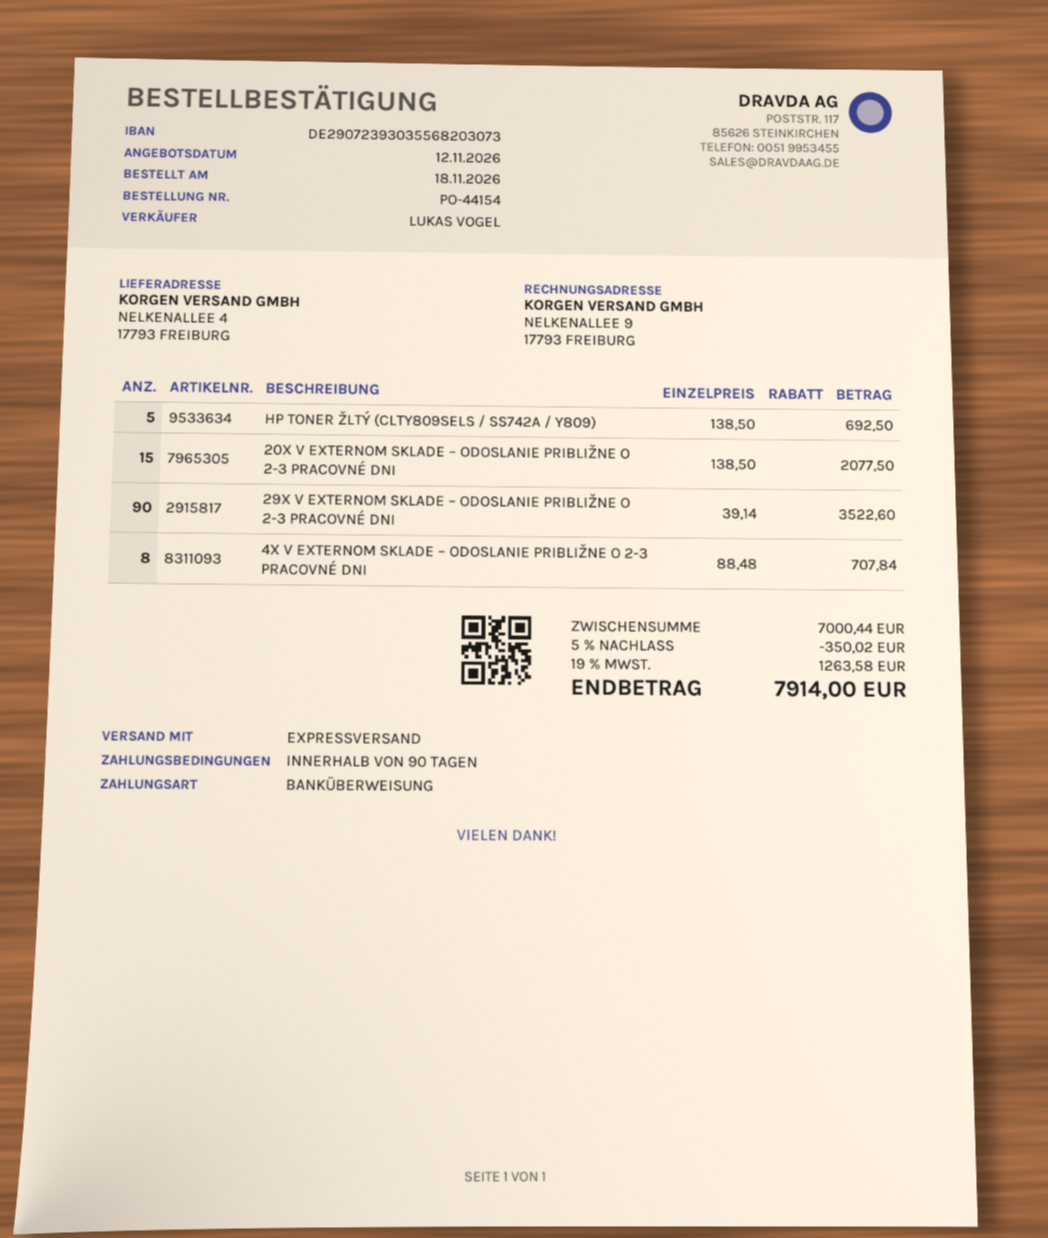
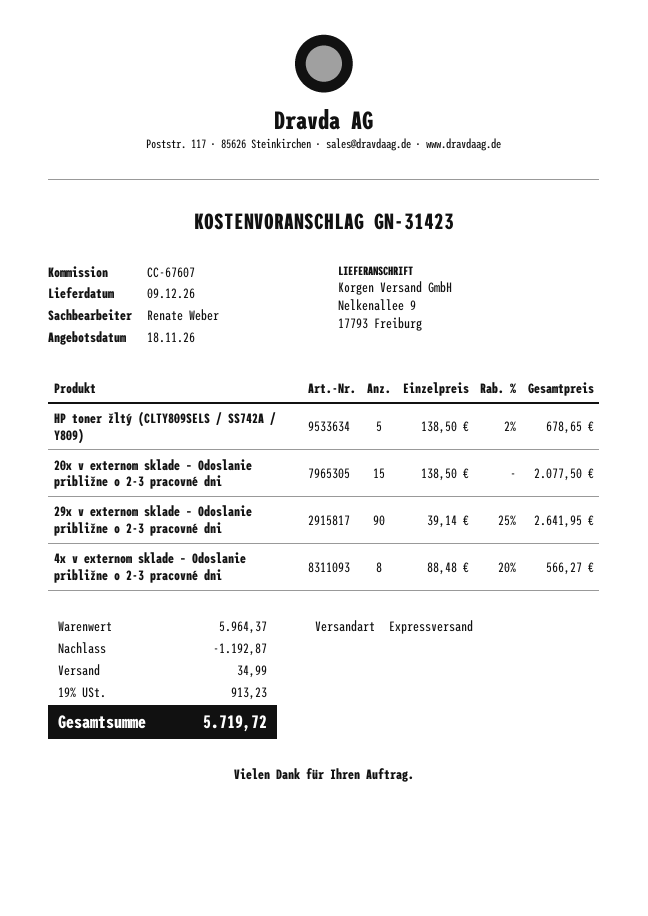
quote date: 2026-11-12 -> 2026-11-18
sales rep: LUKAS VOGEL -> Renate Weber
ship to: NELKENALLEE 4, 17793 FREIBURG -> Nelkenallee 9, 17793 Freiburg
HP TONER ŽLTÝ (CLTY809SELS / SS742A / Y809): 5 x 138.50 = 692.50 -> 5 x 138.50 - 2% = 678.65
29X V EXTERNOM SKLADE – ODOSLANIE PRIBLIŽNE O 2-3 PRACOVNÉ DNI: 90 x 39.14 = 3522.60 -> 90 x 39.14 - 25% = 2641.95
4X V EXTERNOM SKLADE – ODOSLANIE PRIBLIŽNE O 2-3 PRACOVNÉ DNI: 8 x 88.48 = 707.84 -> 8 x 88.48 - 20% = 566.27
subtotal: 7000.44 -> 5964.37
discount: 350.02 -> 1192.87
shipping: none -> 34.99
tax: 19% = 1263.58 -> 19% = 913.23
total: 7914.00 -> 5719.72

